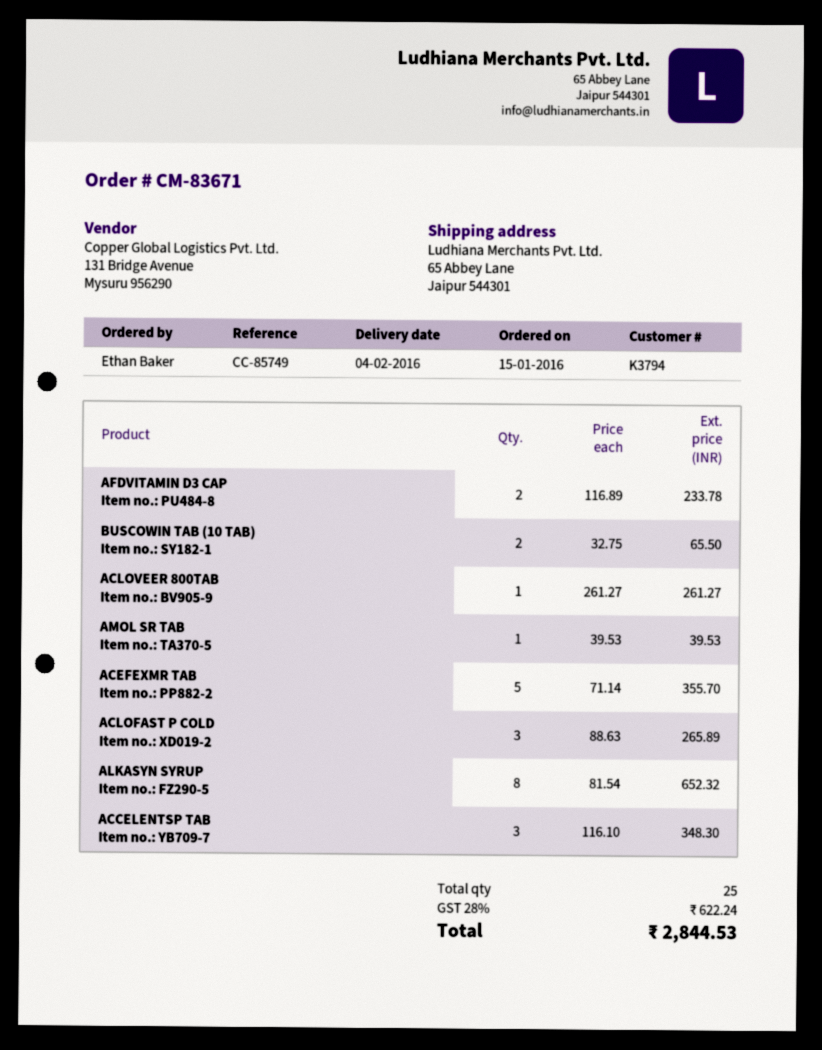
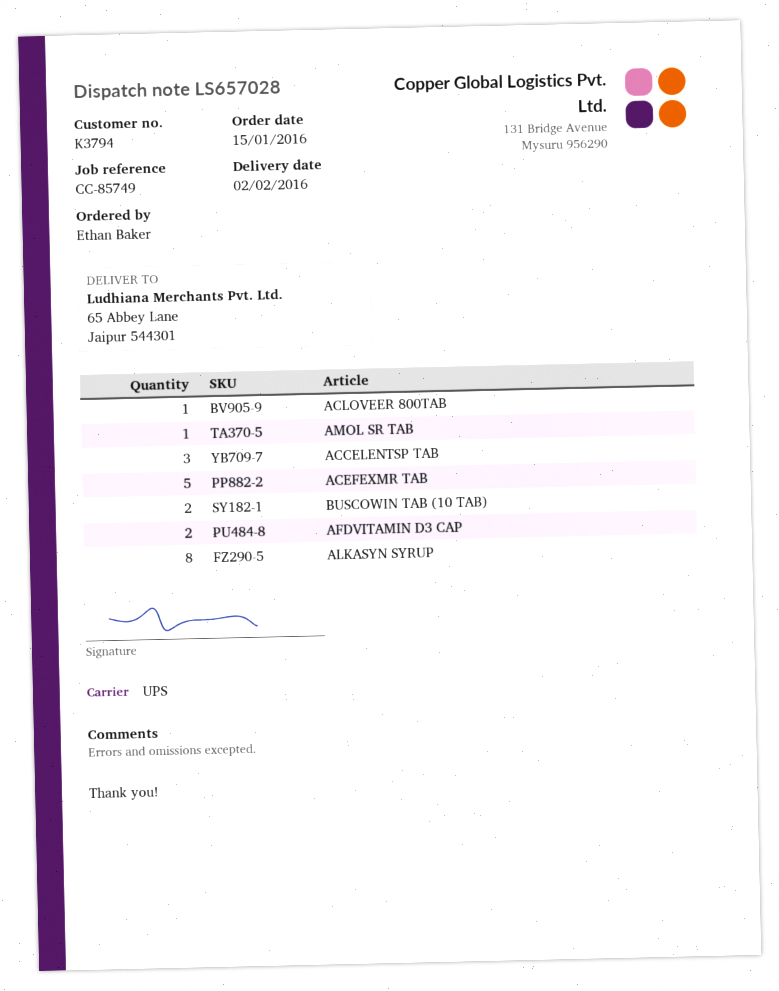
delivery date: 2016-02-04 -> 2016-02-02
ACLOFAST P COLD: 3 -> none

